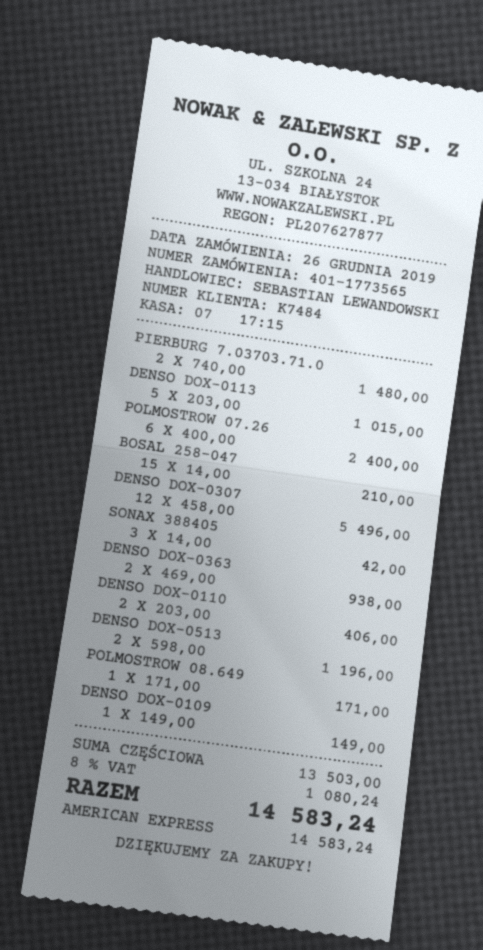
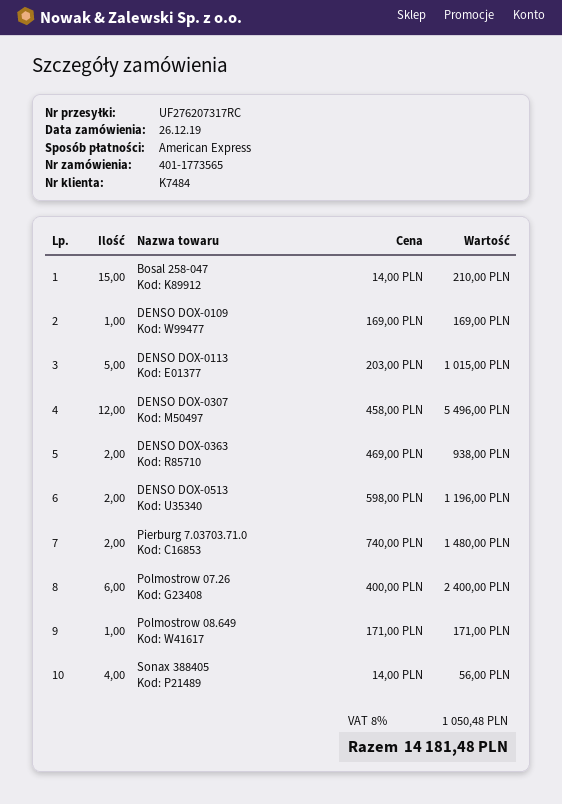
SONAX 388405: 3 x 14.00 = 42.00 -> 4 x 14.00 = 56.00
DENSO DOX-0110: 2 x 203.00 = 406.00 -> none
DENSO DOX-0109: 1 x 149.00 = 149.00 -> 1 x 169.00 = 169.00
tax: 8% = 1080.24 -> 8% = 1050.48
total: 14583.24 -> 14181.48

